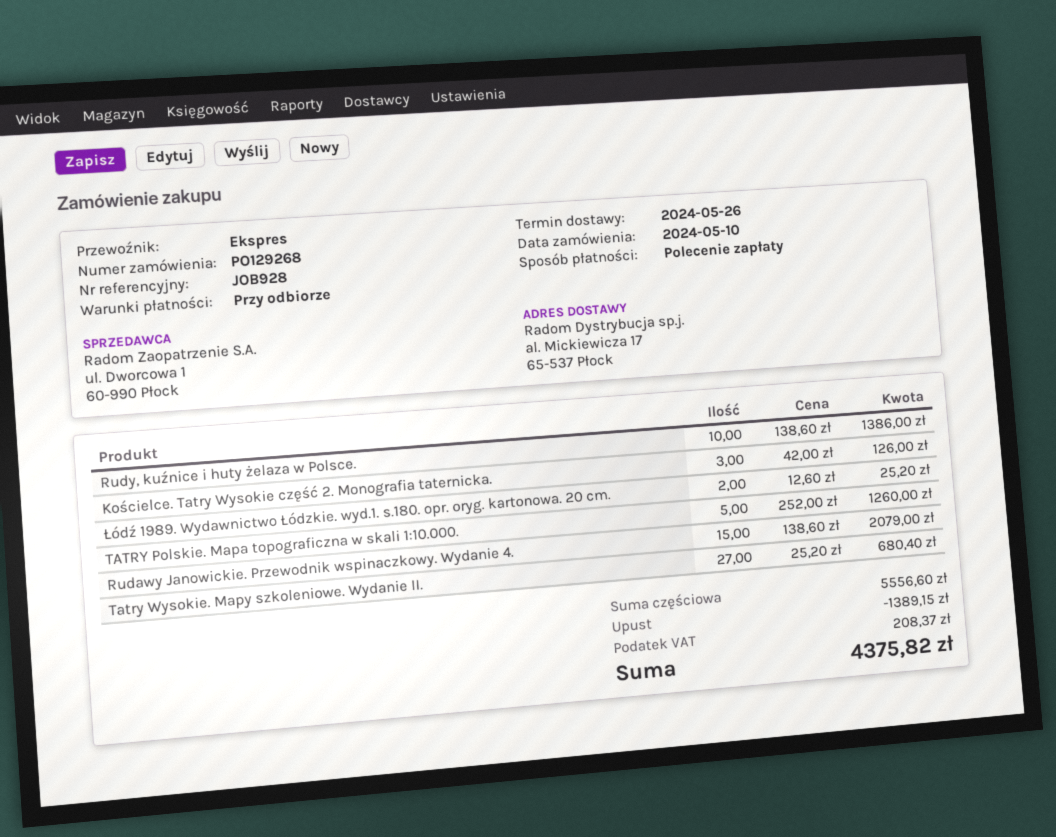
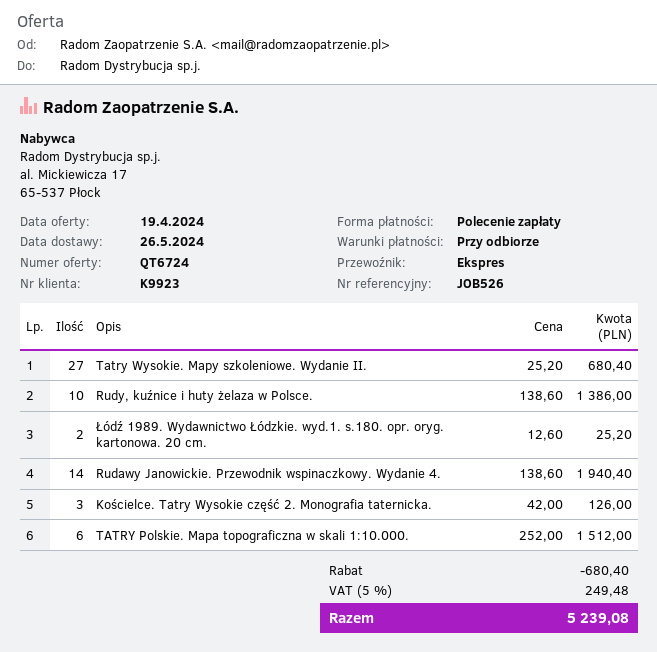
reference: JOB928 -> JOB526
TATRY Polskie. Mapa topograficzna w skali 1:10.000.: 5 x 252.00 = 1260.00 -> 6 x 252.00 = 1512.00
Rudawy Janowickie. Przewodnik wspinaczkowy. Wydanie 4.: 15 x 138.60 = 2079.00 -> 14 x 138.60 = 1940.40
discount: 1389.15 -> 680.40
tax: 208.37 -> 249.48
total: 4375.82 -> 5239.08

